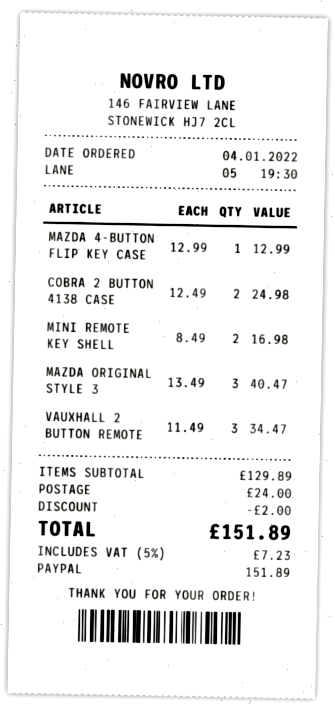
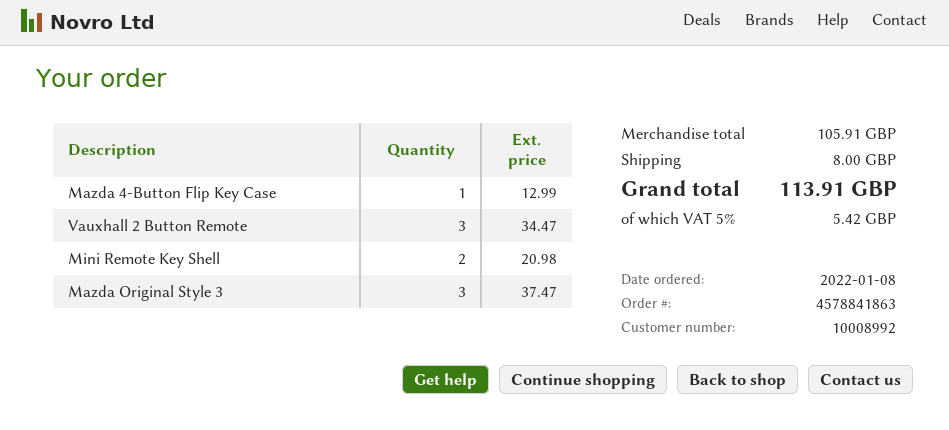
order date: 2022-01-04 -> 2022-01-08
COBRA 2 BUTTON 4138 CASE: 2 for 24.98 -> none
MINI REMOTE KEY SHELL: 2 for 16.98 -> 2 for 20.98
MAZDA ORIGINAL STYLE 3: 3 for 40.47 -> 3 for 37.47
subtotal: 129.89 -> 105.91
discount: 2.00 -> none
shipping: 24.00 -> 8.00
tax: 5% = 7.23 -> 5% = 5.42
total: 151.89 -> 113.91

